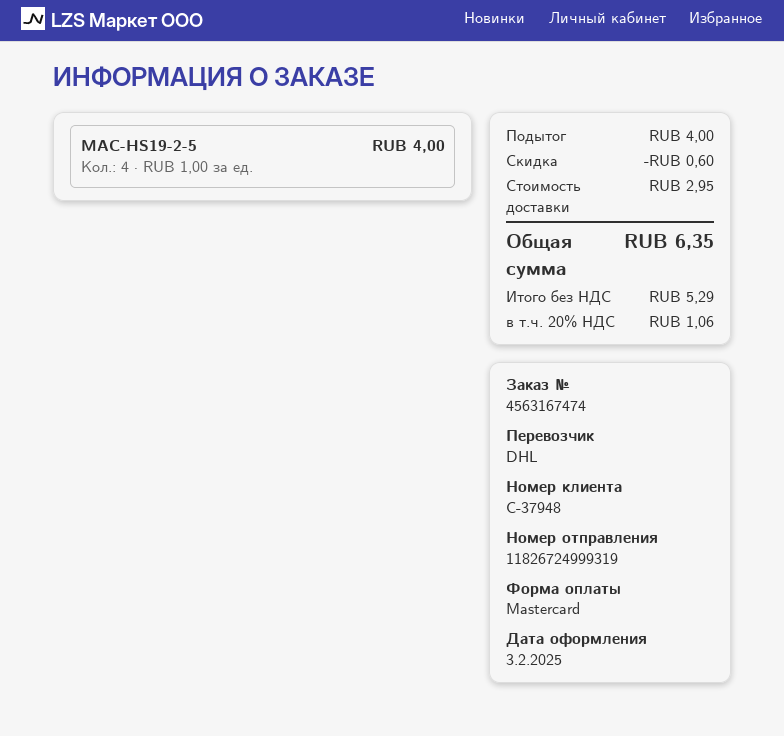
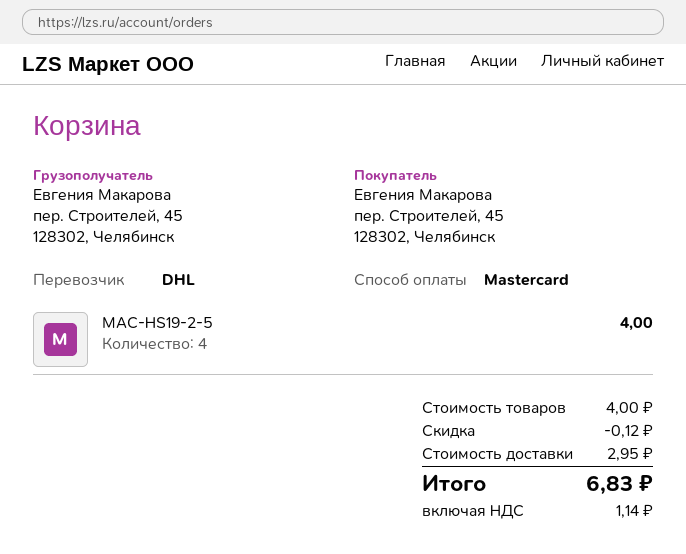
discount: 0.60 -> 0.12
tax: 1.06 -> 1.14
total: 6.35 -> 6.83

